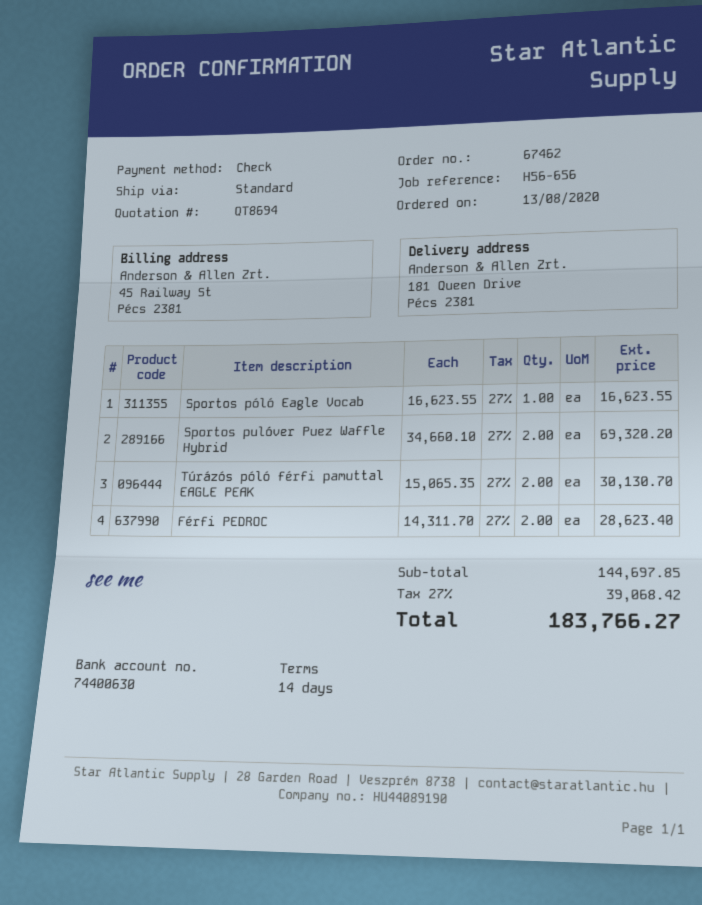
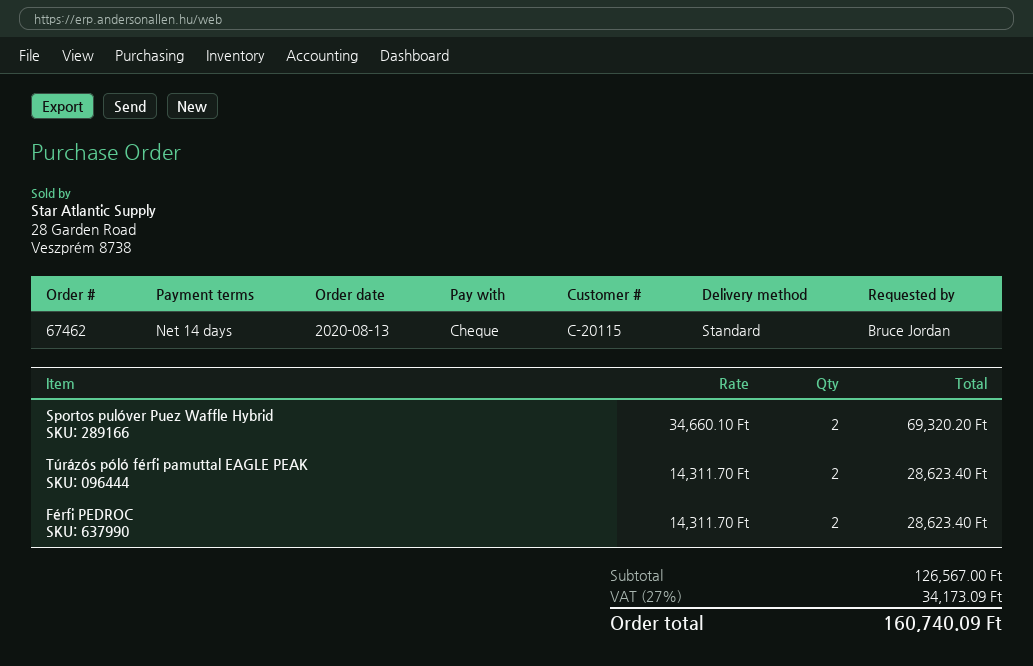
Sportos póló Eagle Vocab: 1 x 16623.55 = 16623.55 -> none
Túrázós póló férfi pamuttal EAGLE PEAK: 2 x 15065.35 = 30130.70 -> 2 x 14311.70 = 28623.40
subtotal: 144697.85 -> 126567.00
tax: 27% = 39068.42 -> 27% = 34173.09
total: 183766.27 -> 160740.09

